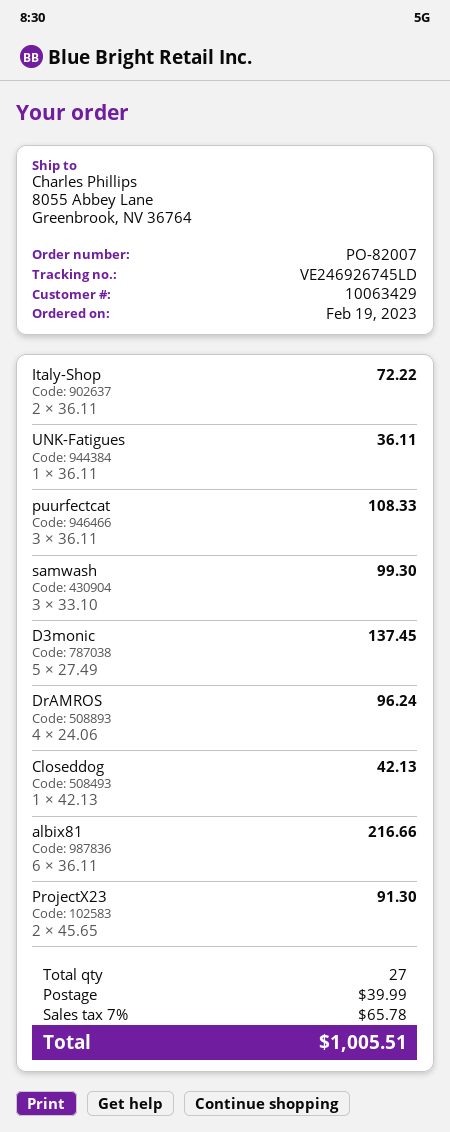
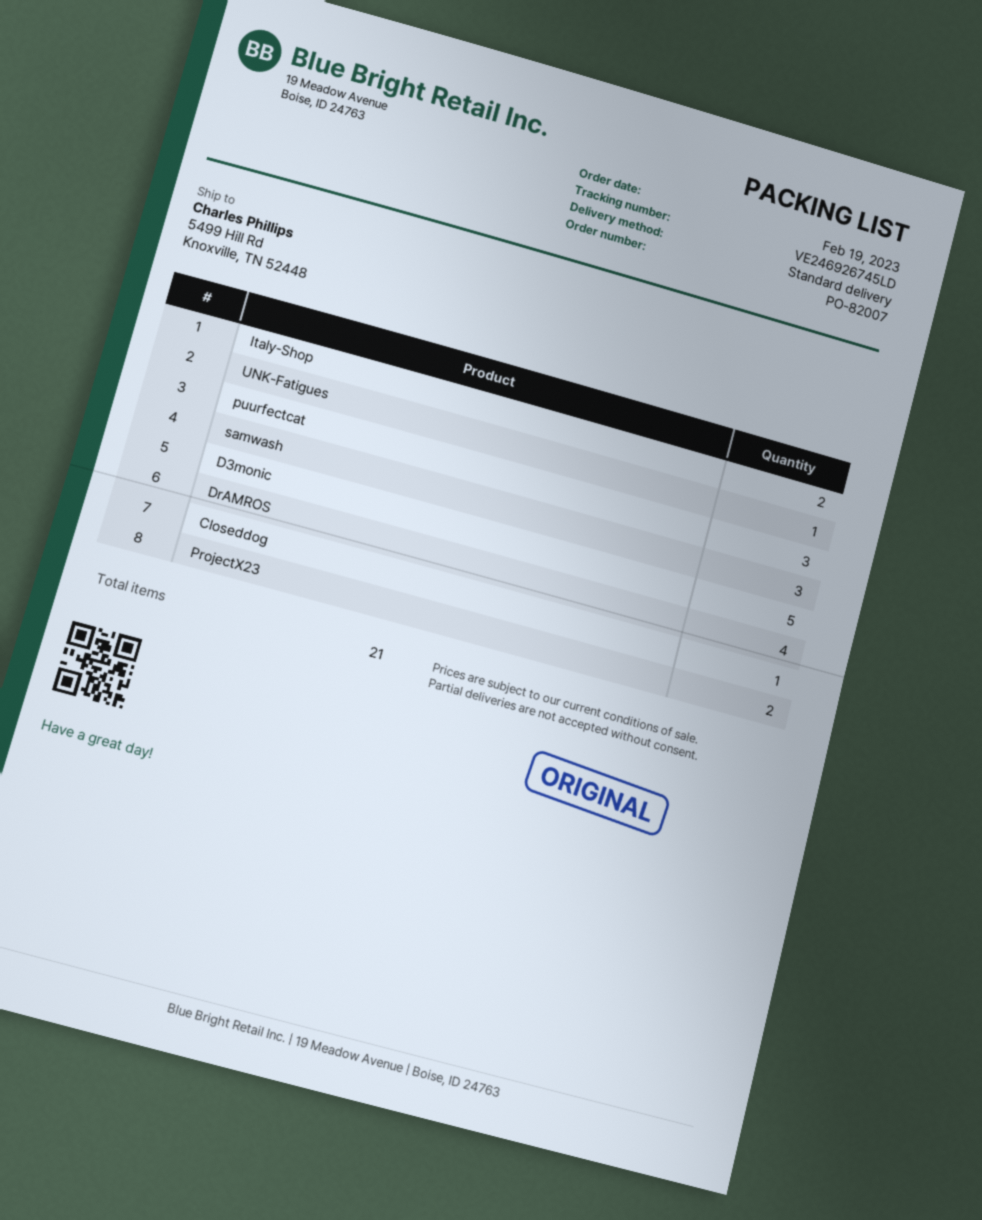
ship to: 8055 Abbey Lane, Greenbrook, NV 36764 -> 5499 Hill Rd, Knoxville, TN 52448
albix81: 6 -> none
total quantity: 27 -> 21

